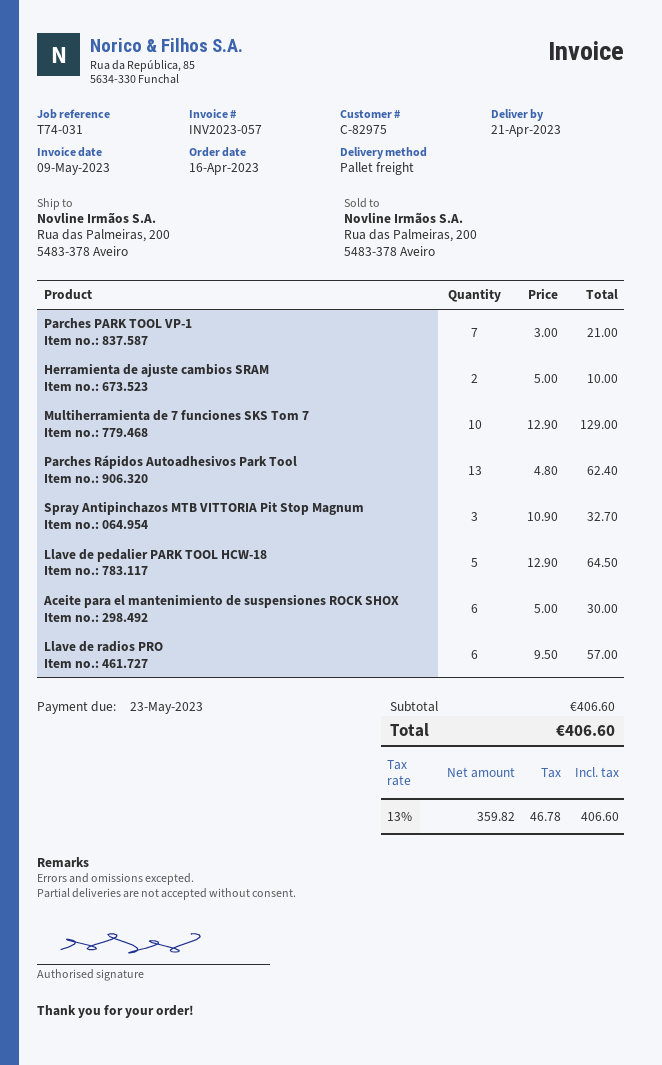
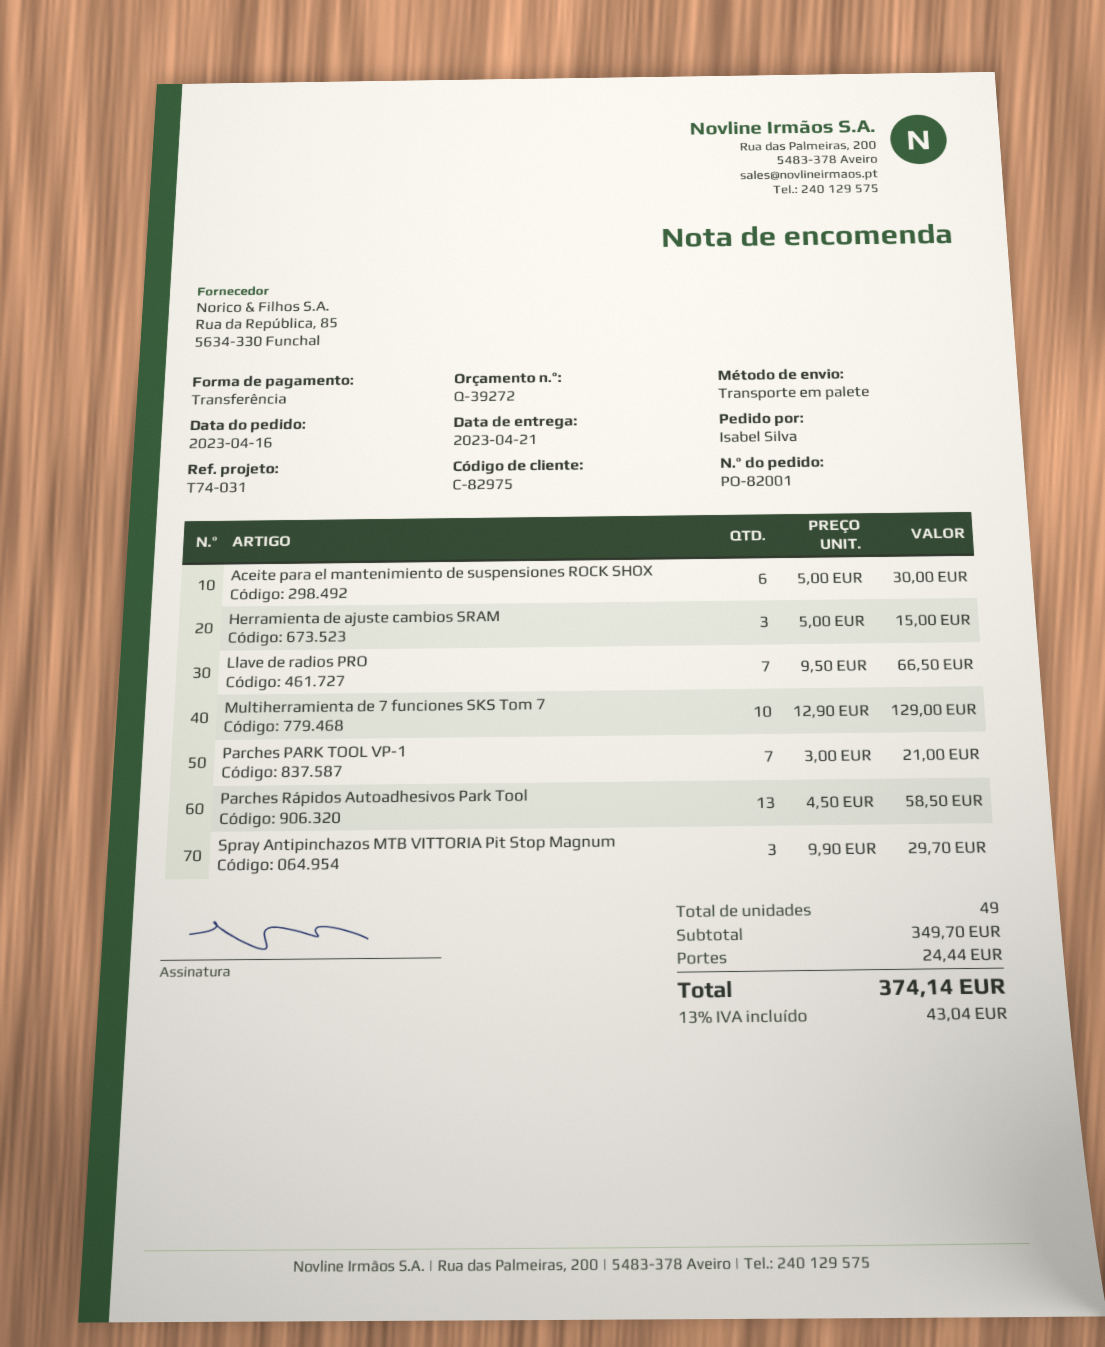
Herramienta de ajuste cambios SRAM: 2 x 5.00 = 10.00 -> 3 x 5.00 = 15.00
Parches Rápidos Autoadhesivos Park Tool: 13 x 4.80 = 62.40 -> 13 x 4.50 = 58.50
Spray Antipinchazos MTB VITTORIA Pit Stop Magnum: 3 x 10.90 = 32.70 -> 3 x 9.90 = 29.70
Llave de pedalier PARK TOOL HCW-18: 5 x 12.90 = 64.50 -> none
Llave de radios PRO: 6 x 9.50 = 57.00 -> 7 x 9.50 = 66.50
subtotal: 406.60 -> 349.70
shipping: none -> 24.44
tax: 13% = 46.78 -> 13% = 43.04
total: 406.60 -> 374.14

